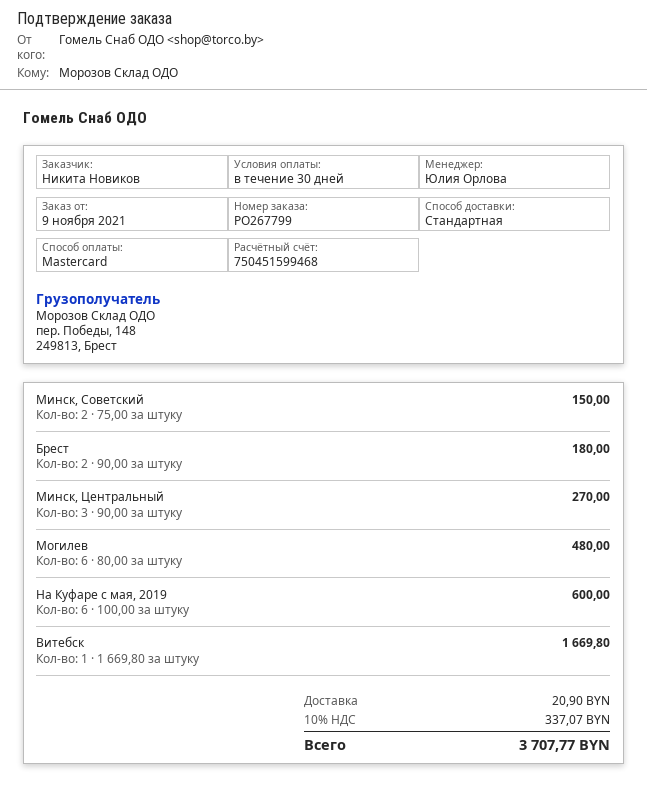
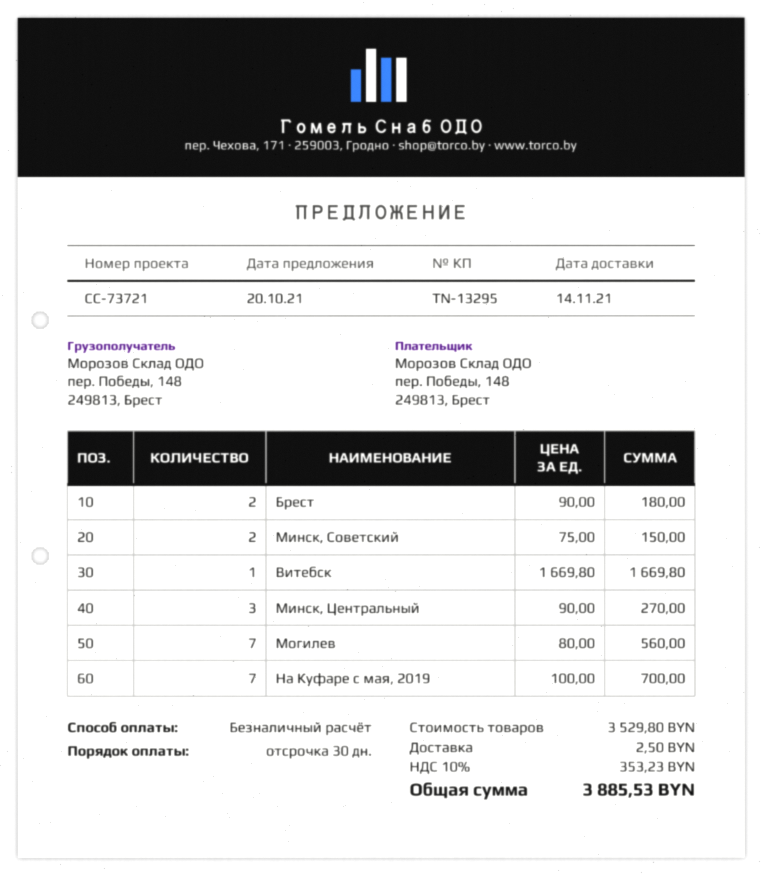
payment method: Mastercard -> bank transfer
Могилев: 6 x 80.00 = 480.00 -> 7 x 80.00 = 560.00
На Куфаре с мая, 2019: 6 x 100.00 = 600.00 -> 7 x 100.00 = 700.00
shipping: 20.90 -> 2.50
tax: 10% = 337.07 -> 10% = 353.23
total: 3707.77 -> 3885.53

